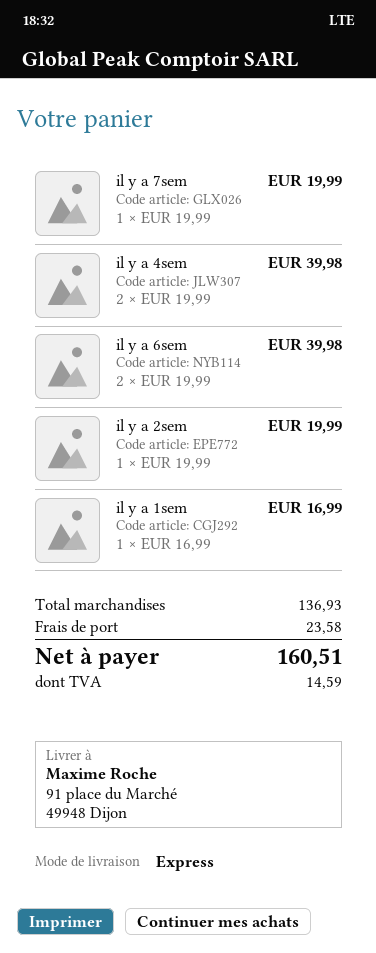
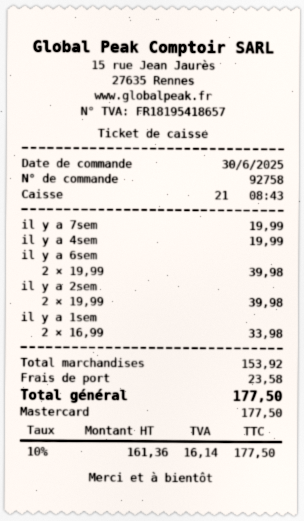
il y a 4sem: 2 x 19.99 = 39.98 -> 1 x 19.99 = 19.99
il y a 2sem: 1 x 19.99 = 19.99 -> 2 x 19.99 = 39.98
il y a 1sem: 1 x 16.99 = 16.99 -> 2 x 16.99 = 33.98
subtotal: 136.93 -> 153.92
tax: 14.59 -> 16.14
total: 160.51 -> 177.50

